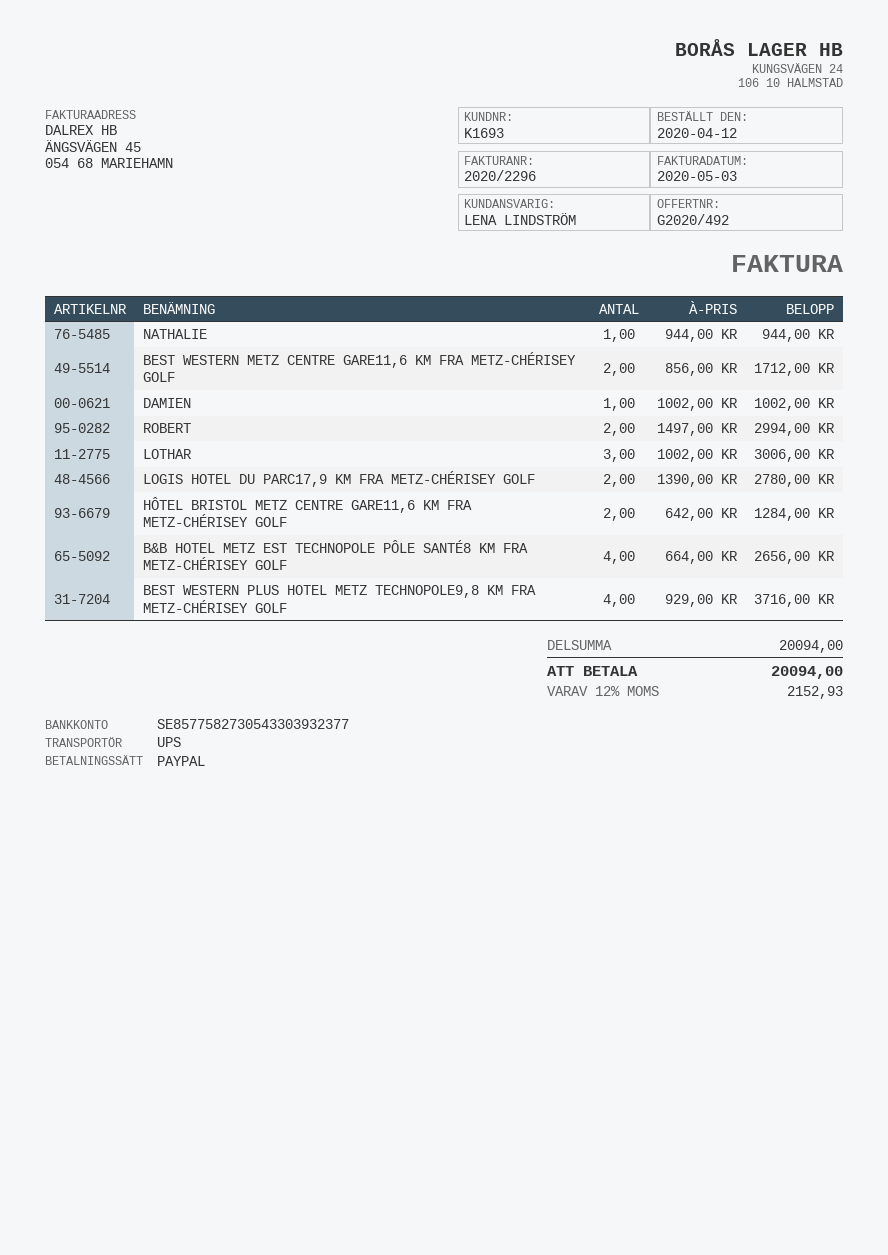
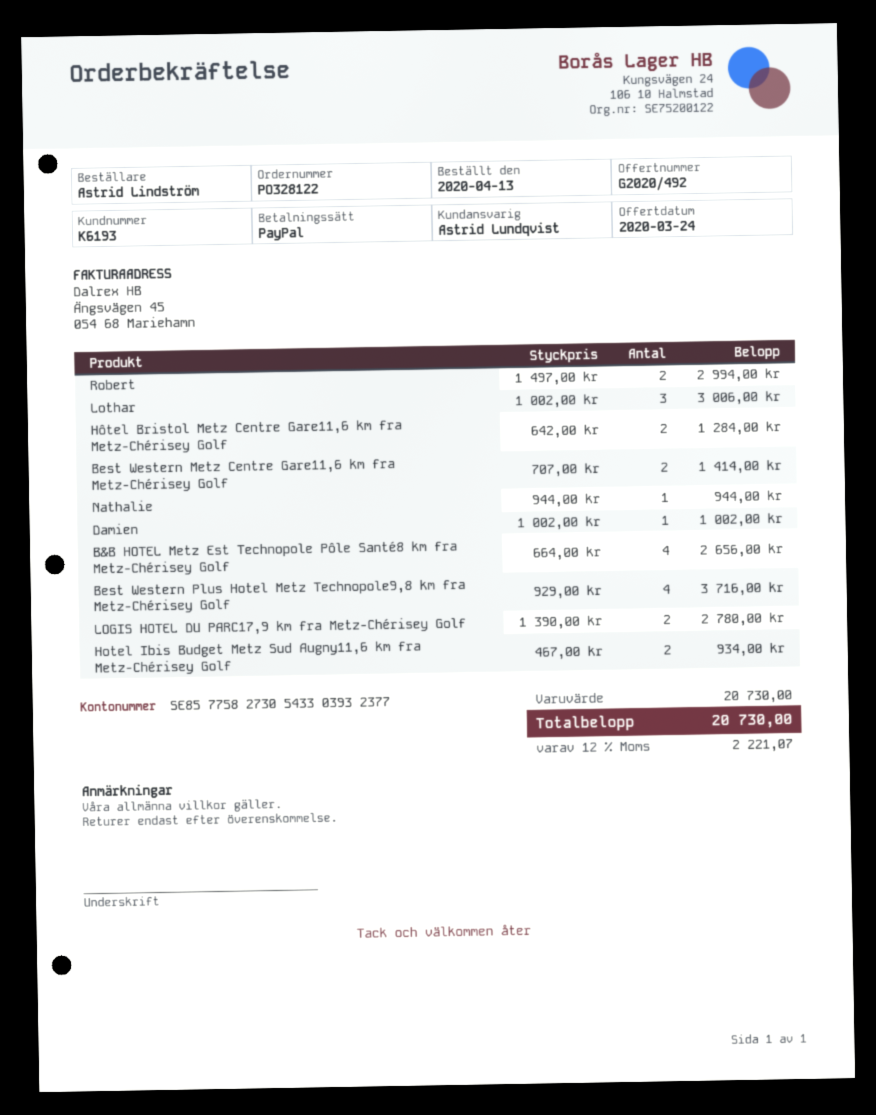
order date: 2020-04-12 -> 2020-04-13
customer number: K1693 -> K6193
sales rep: LENA LINDSTRÖM -> Astrid Lundqvist
BEST WESTERN METZ CENTRE GARE11,6 KM FRA METZ-CHÉRISEY GOLF: 2 x 856.00 = 1712.00 -> 2 x 707.00 = 1414.00
Hotel Ibis Budget Metz Sud Augny11,6 km fra Metz-Chérisey Golf: none -> 2 x 467.00 = 934.00
subtotal: 20094.00 -> 20730.00
tax: 12% = 2152.93 -> 12% = 2221.07
total: 20094.00 -> 20730.00

